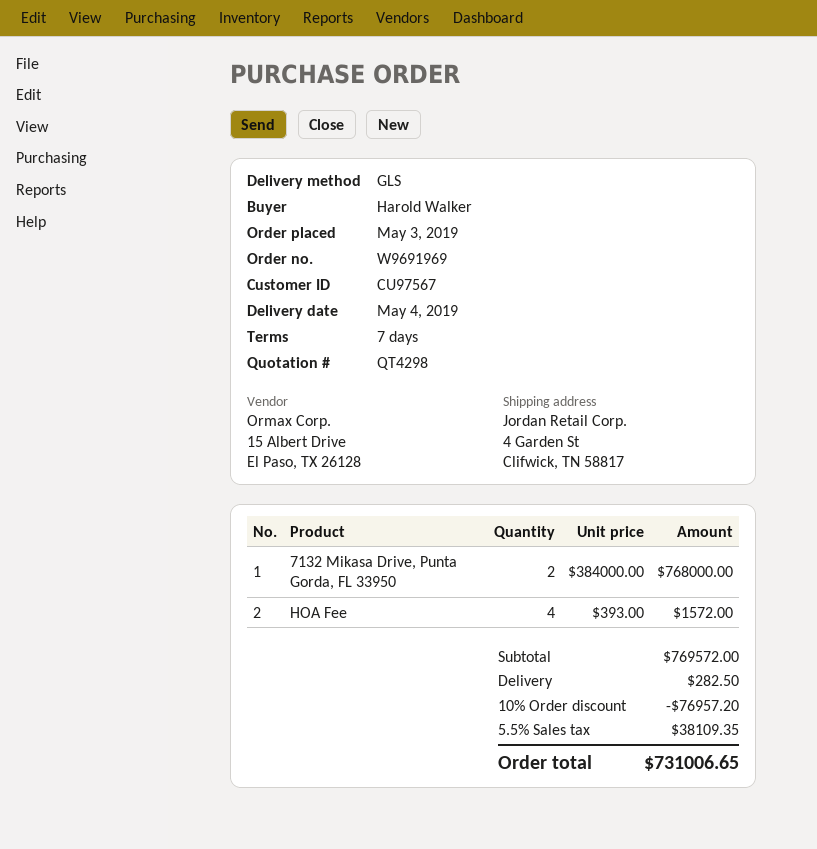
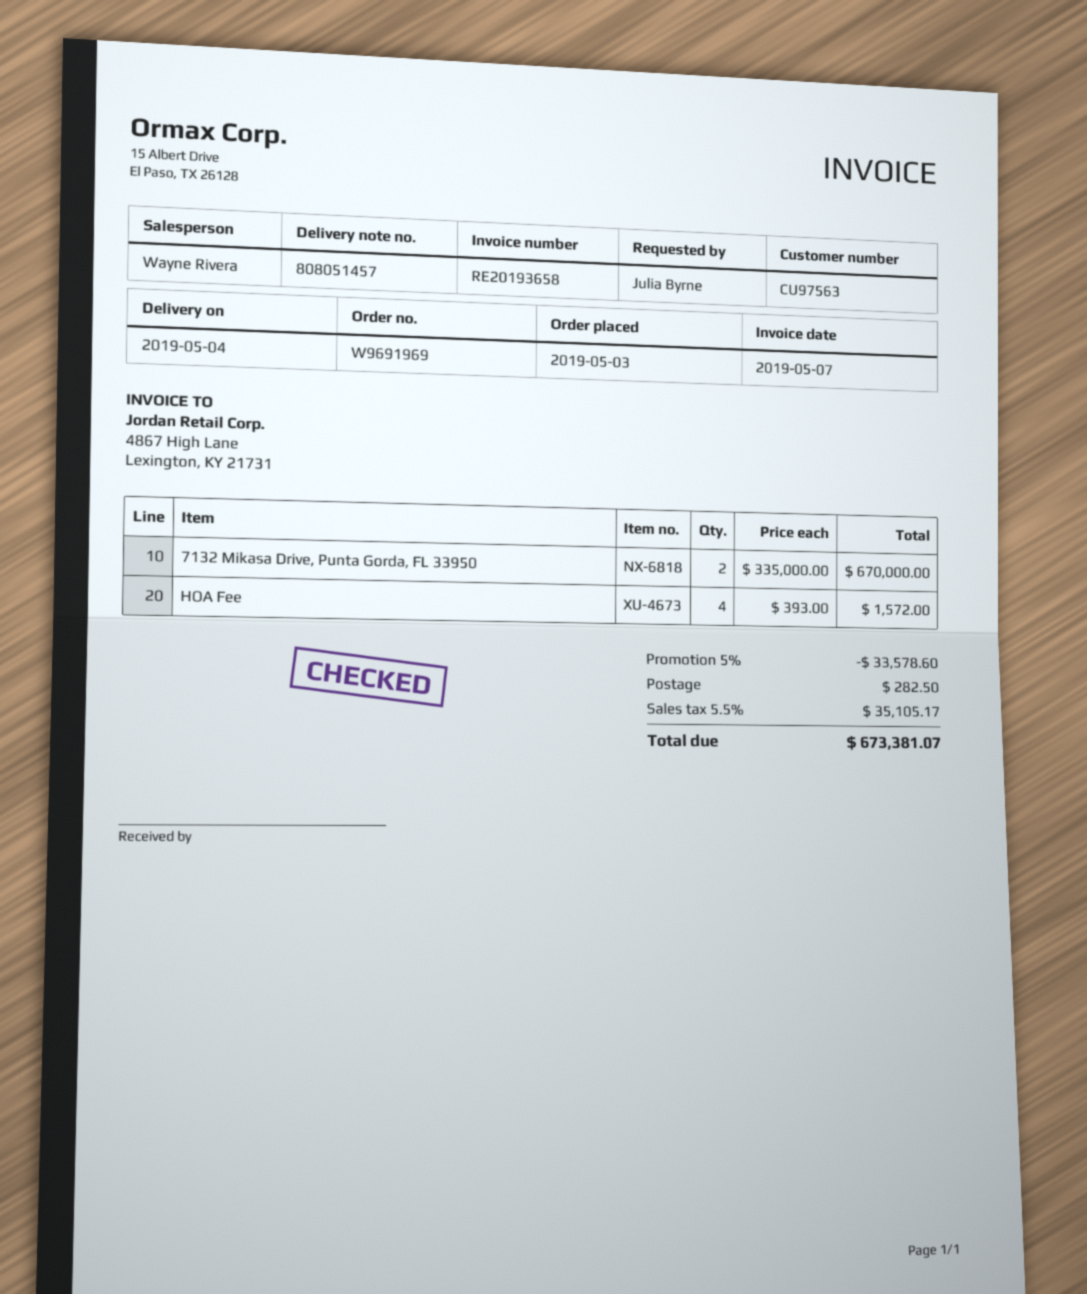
customer number: CU97567 -> CU97563
ordered by: Harold Walker -> Julia Byrne
7132 Mikasa Drive, Punta Gorda, FL 33950: 2 x 384000.00 = 768000.00 -> 2 x 335000.00 = 670000.00
discount: 10% = 76957.20 -> 5% = 33578.60
tax: 5.5% = 38109.35 -> 5.5% = 35105.17
total: 731006.65 -> 673381.07

